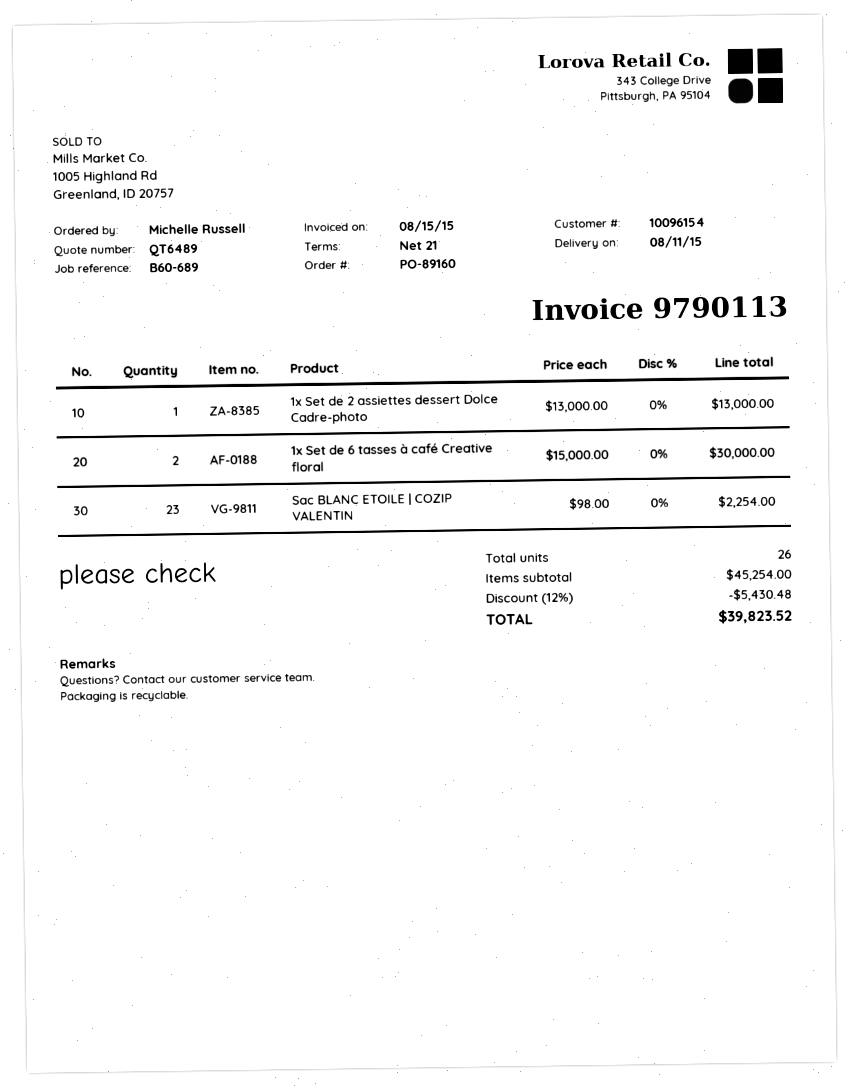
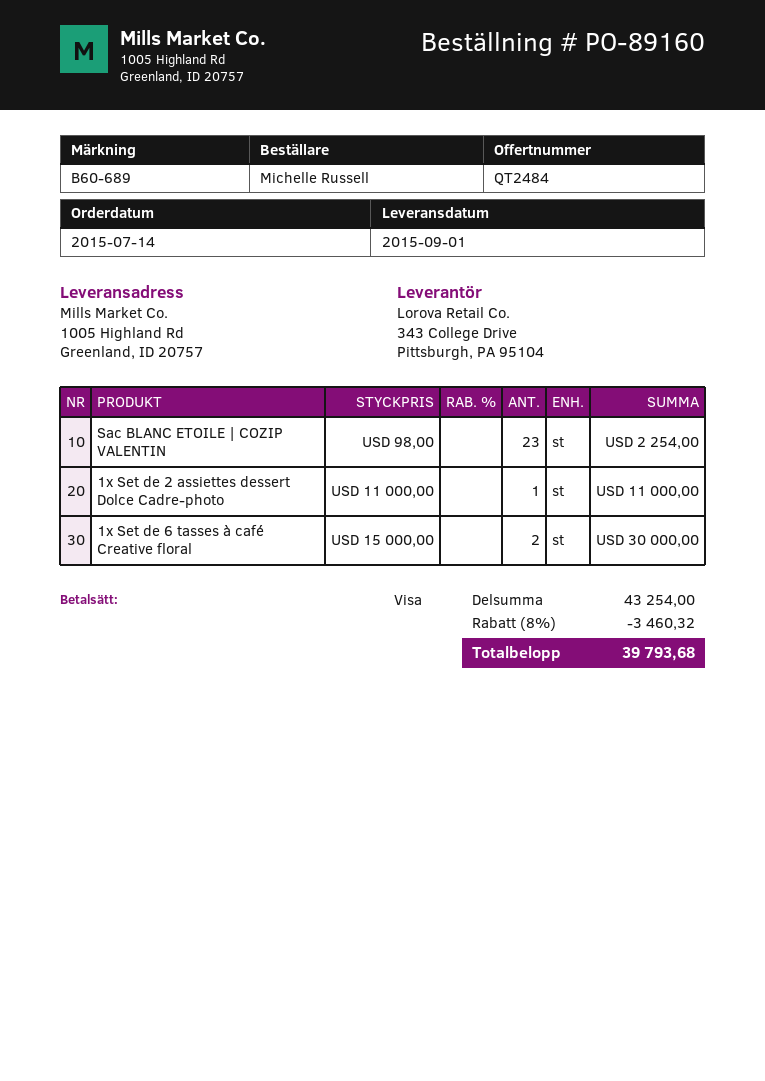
quote number: QT6489 -> QT2484
delivery date: 2015-08-11 -> 2015-09-01
1x Set de 2 assiettes dessert Dolce Cadre-photo: 1 x 13000.00 = 13000.00 -> 1 x 11000.00 = 11000.00
subtotal: 45254.00 -> 43254.00
discount: 12% = 5430.48 -> 8% = 3460.32
total: 39823.52 -> 39793.68

